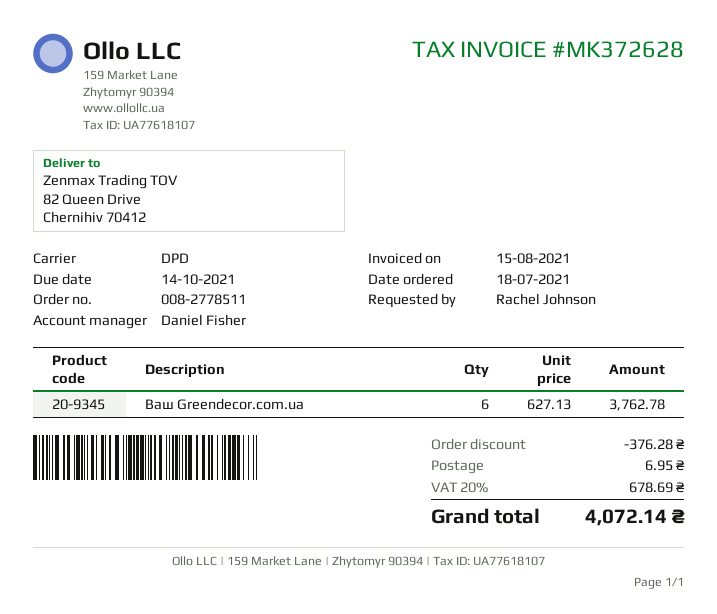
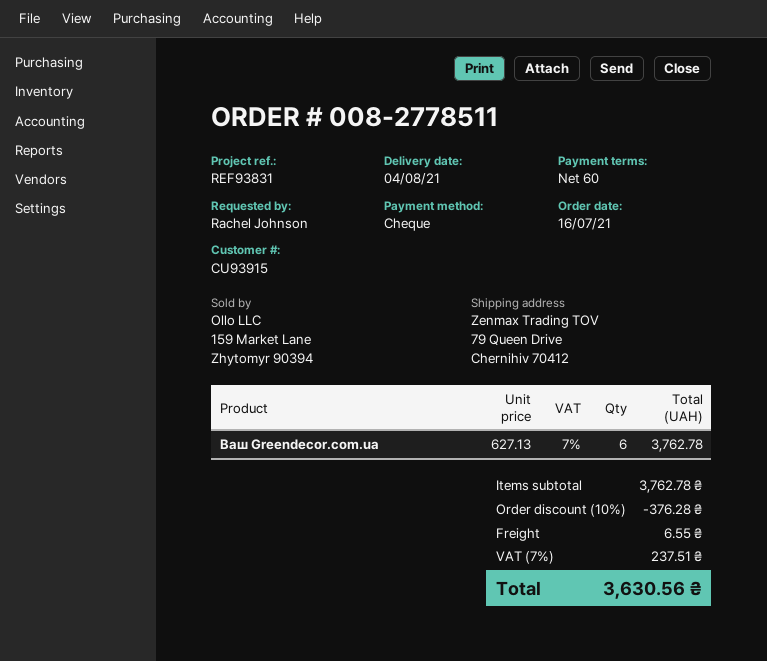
order date: 2021-07-18 -> 2021-07-16
ship to: 82 Queen Drive, Chernihiv 70412 -> 79 Queen Drive, Chernihiv 70412
shipping: 6.95 -> 6.55
tax: 20% = 678.69 -> 7% = 237.51
total: 4072.14 -> 3630.56

